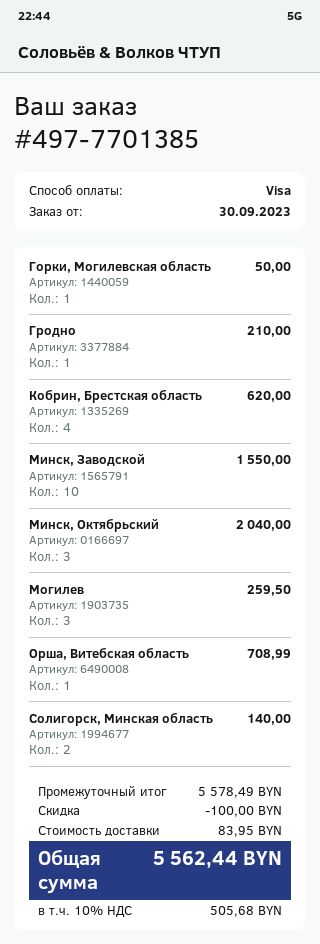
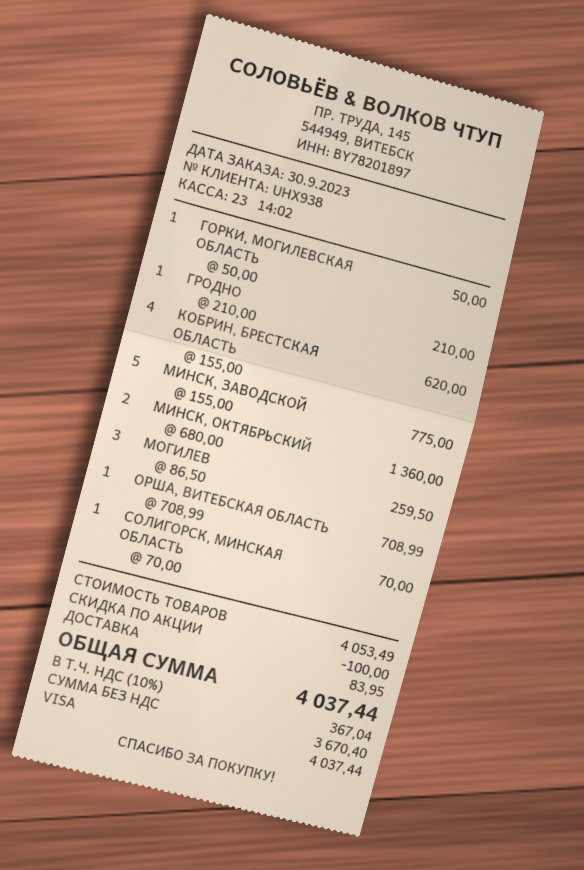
Минск, Заводской: 10 for 1550.00 -> 5 for 775.00
Минск, Октябрьский: 3 for 2040.00 -> 2 for 1360.00
Солигорск, Минская область: 2 for 140.00 -> 1 for 70.00
subtotal: 5578.49 -> 4053.49
tax: 10% = 505.68 -> 10% = 367.04
total: 5562.44 -> 4037.44

